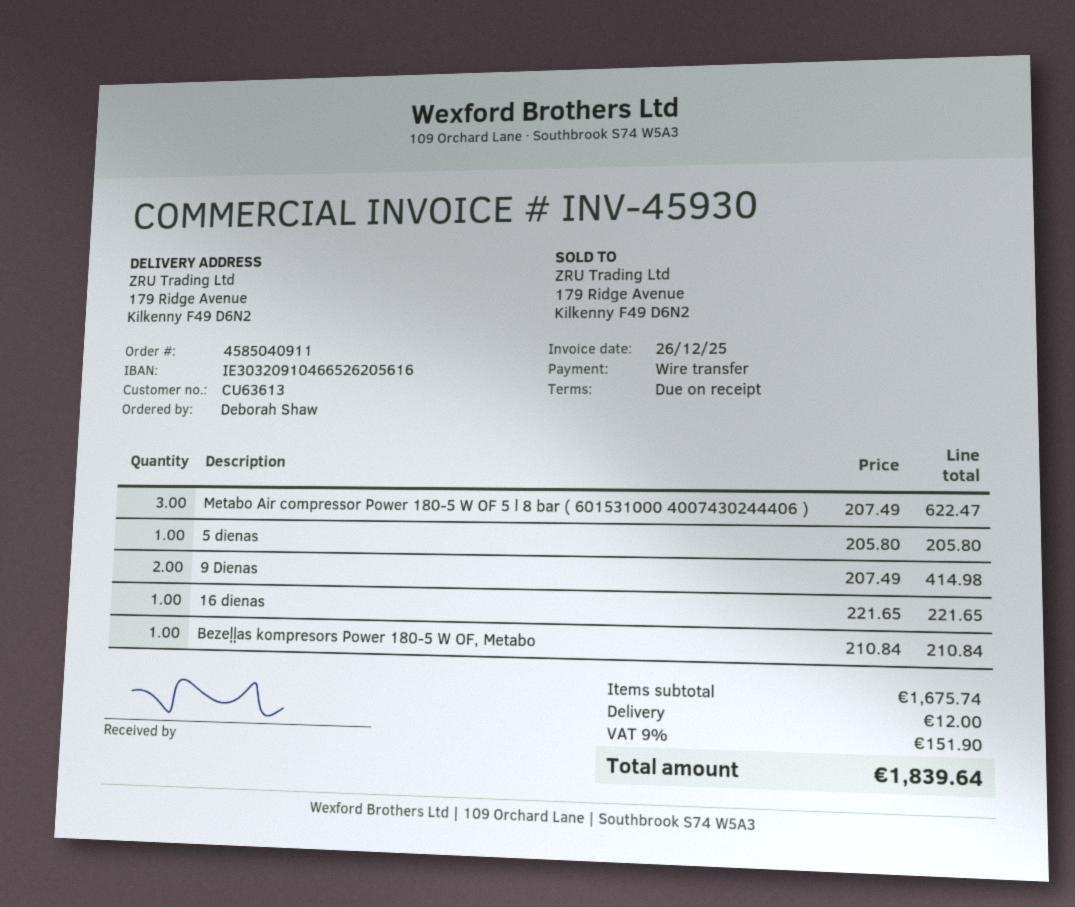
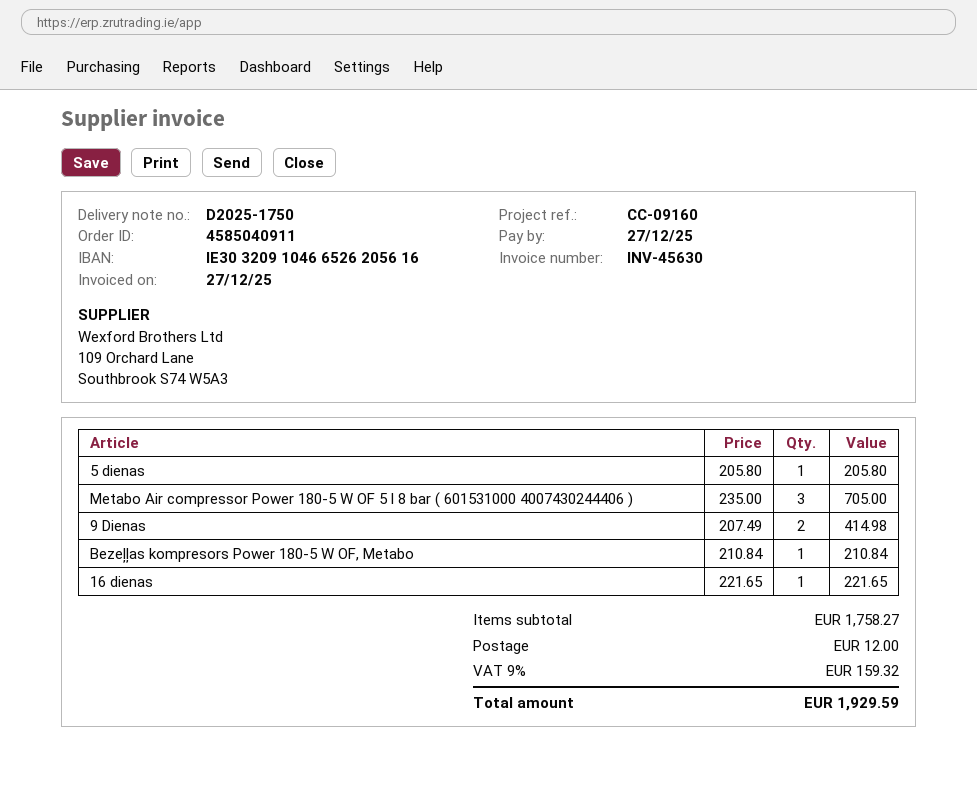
invoice number: INV-45930 -> INV-45630
invoice date: 2025-12-26 -> 2025-12-27
Metabo Air compressor Power 180-5 W OF 5 l 8 bar ( 601531000 4007430244406 ): 3 x 207.49 = 622.47 -> 3 x 235.00 = 705.00
subtotal: 1675.74 -> 1758.27
tax: 9% = 151.90 -> 9% = 159.32
total: 1839.64 -> 1929.59

